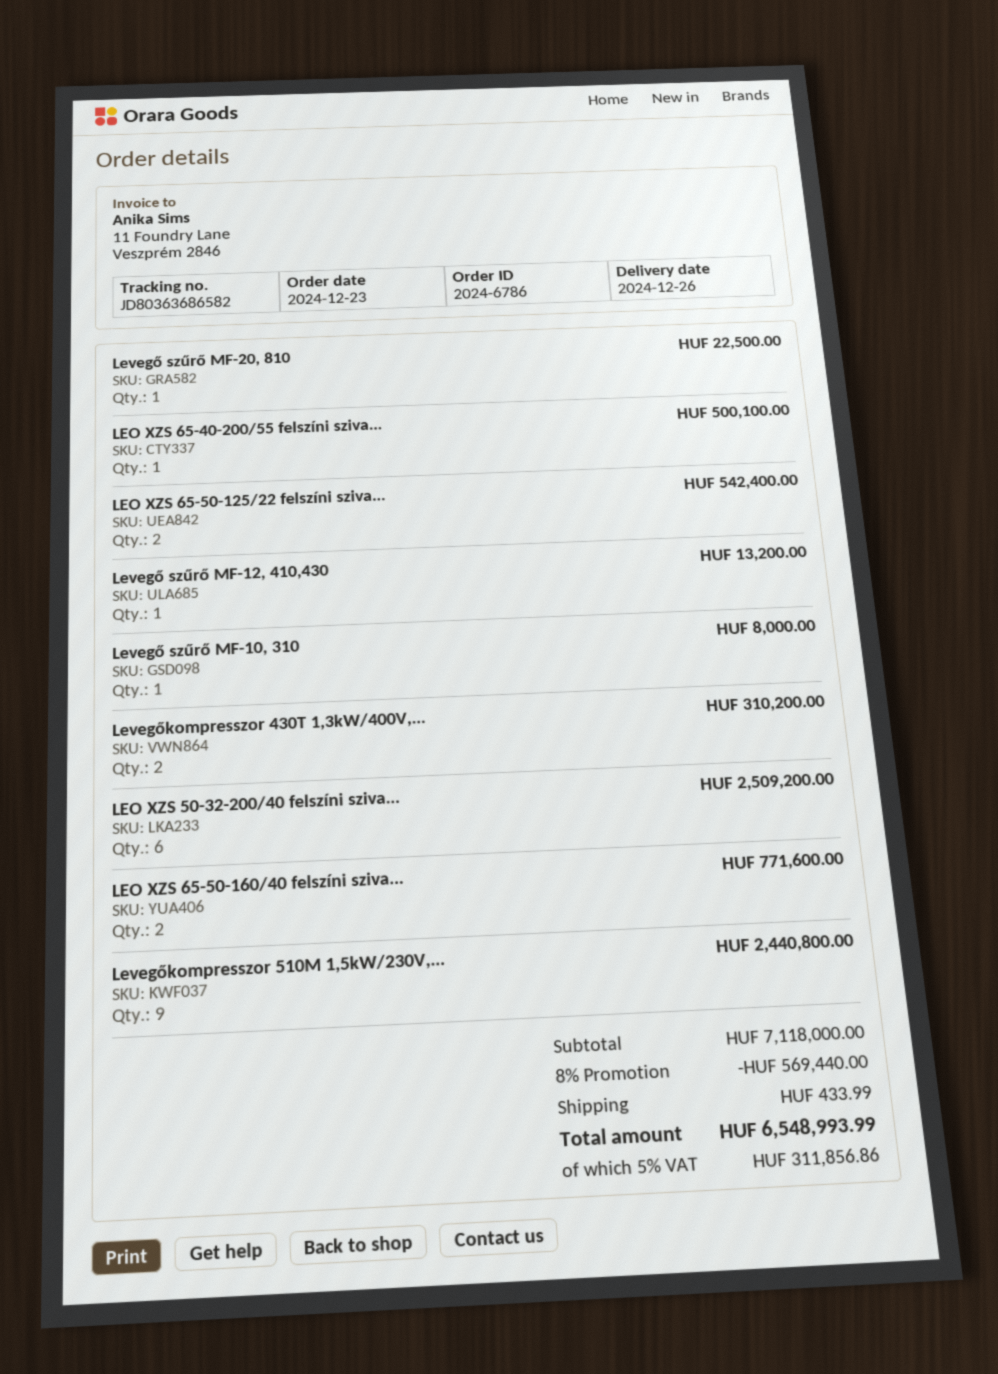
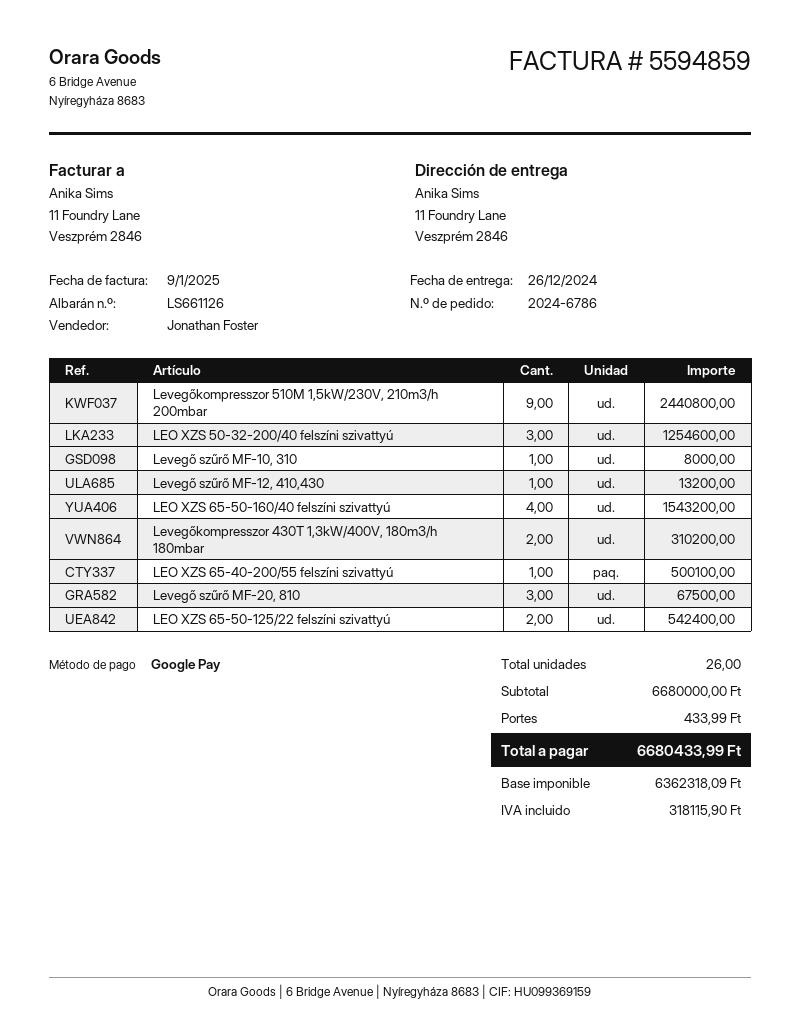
Levegő szűrő MF-20, 810: 1 for 22500.00 -> 3 for 67500.00
LEO XZS 50-32-200/40 felszíni sziva...: 6 for 2509200.00 -> 3 for 1254600.00
LEO XZS 65-50-160/40 felszíni sziva...: 2 for 771600.00 -> 4 for 1543200.00
subtotal: 7118000.00 -> 6680000.00
discount: 8% = 569440.00 -> none
tax: 311856.86 -> 318115.90
total: 6548993.99 -> 6680433.99

